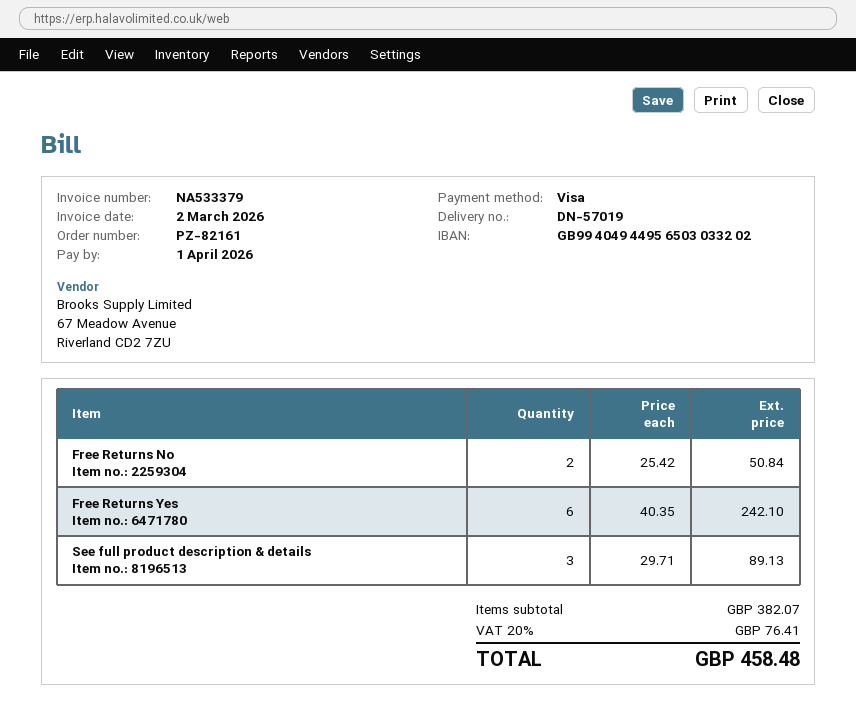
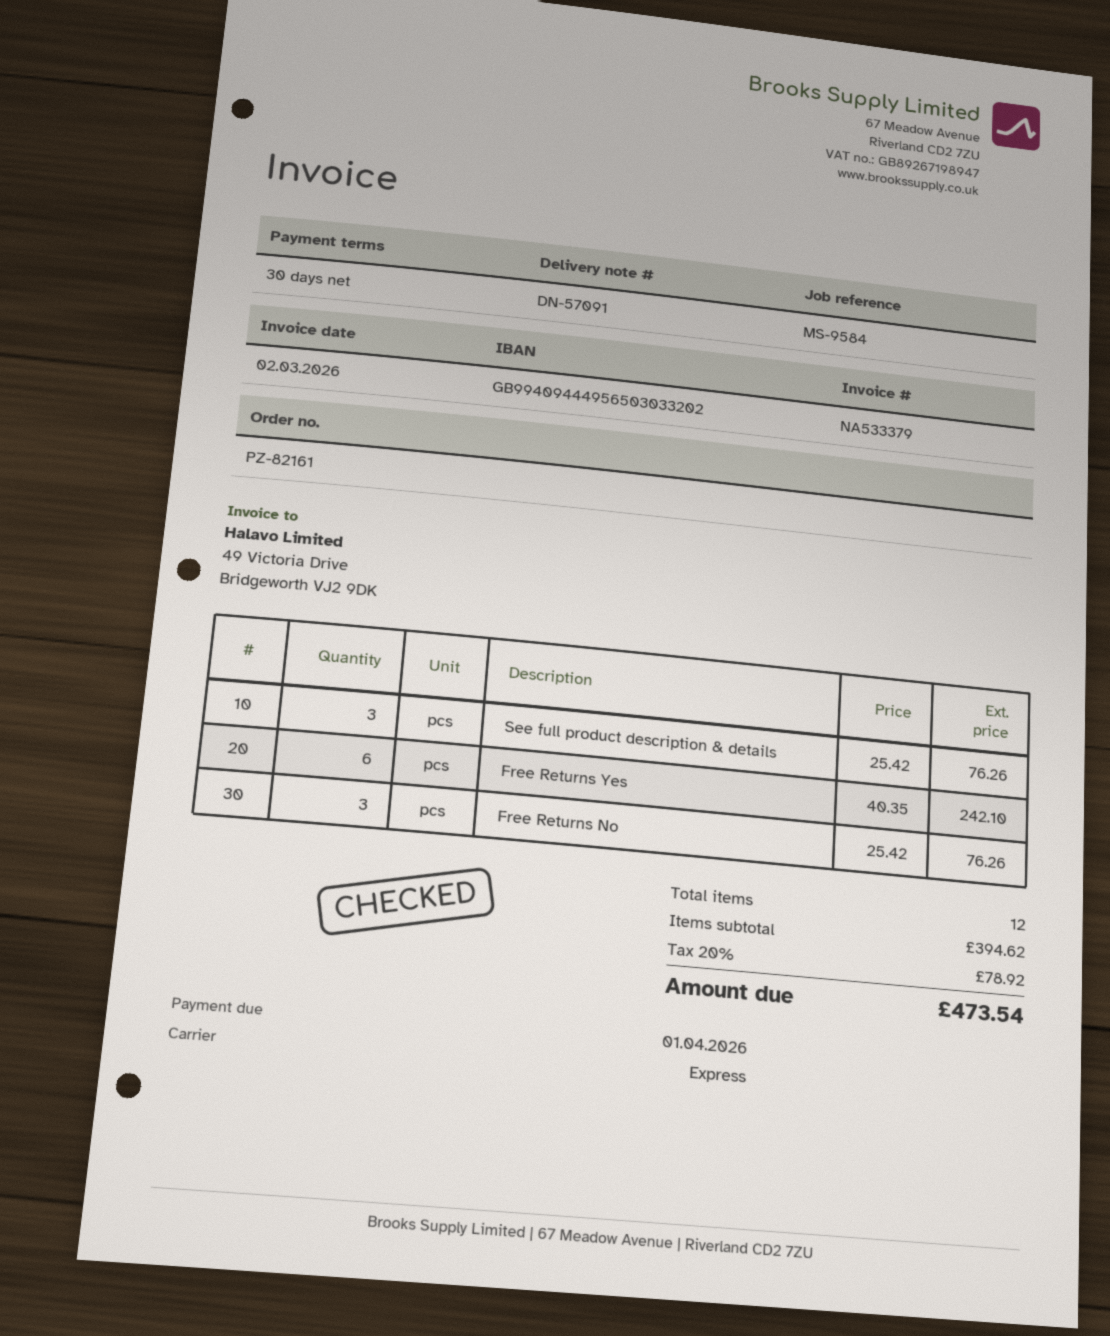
delivery note number: DN-57019 -> DN-57091
bank account: GB99404944956503033202 -> GB99409444956503033202
Free Returns No: 2 x 25.42 = 50.84 -> 3 x 25.42 = 76.26
See full product description & details: 3 x 29.71 = 89.13 -> 3 x 25.42 = 76.26
subtotal: 382.07 -> 394.62
tax: 20% = 76.41 -> 20% = 78.92
total: 458.48 -> 473.54

